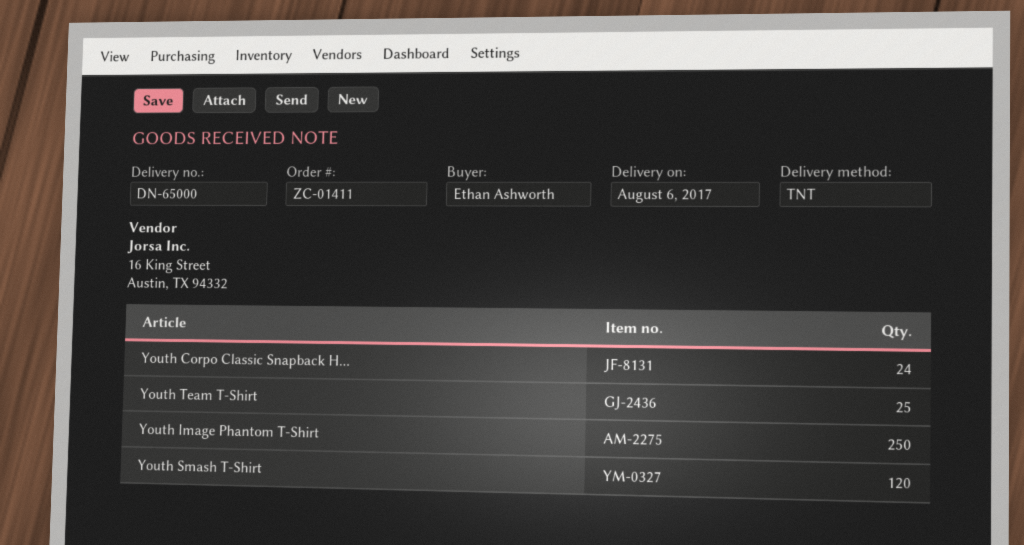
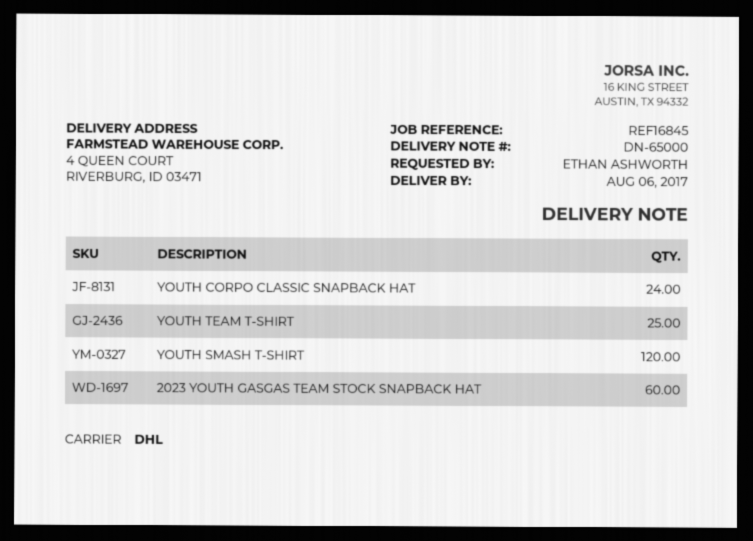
shipping method: TNT -> DHL
Youth Image Phantom T-Shirt: 250 -> none
2023 YOUTH GASGAS TEAM STOCK SNAPBACK HAT: none -> 60

